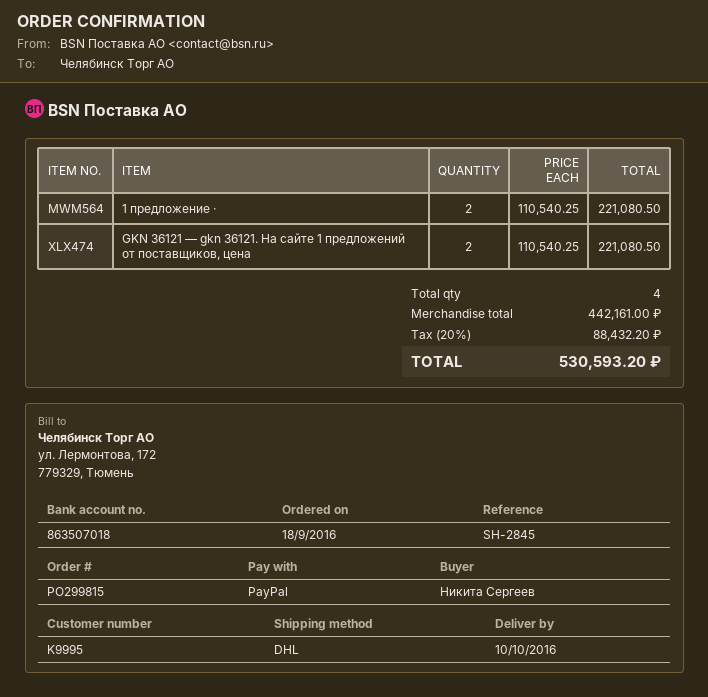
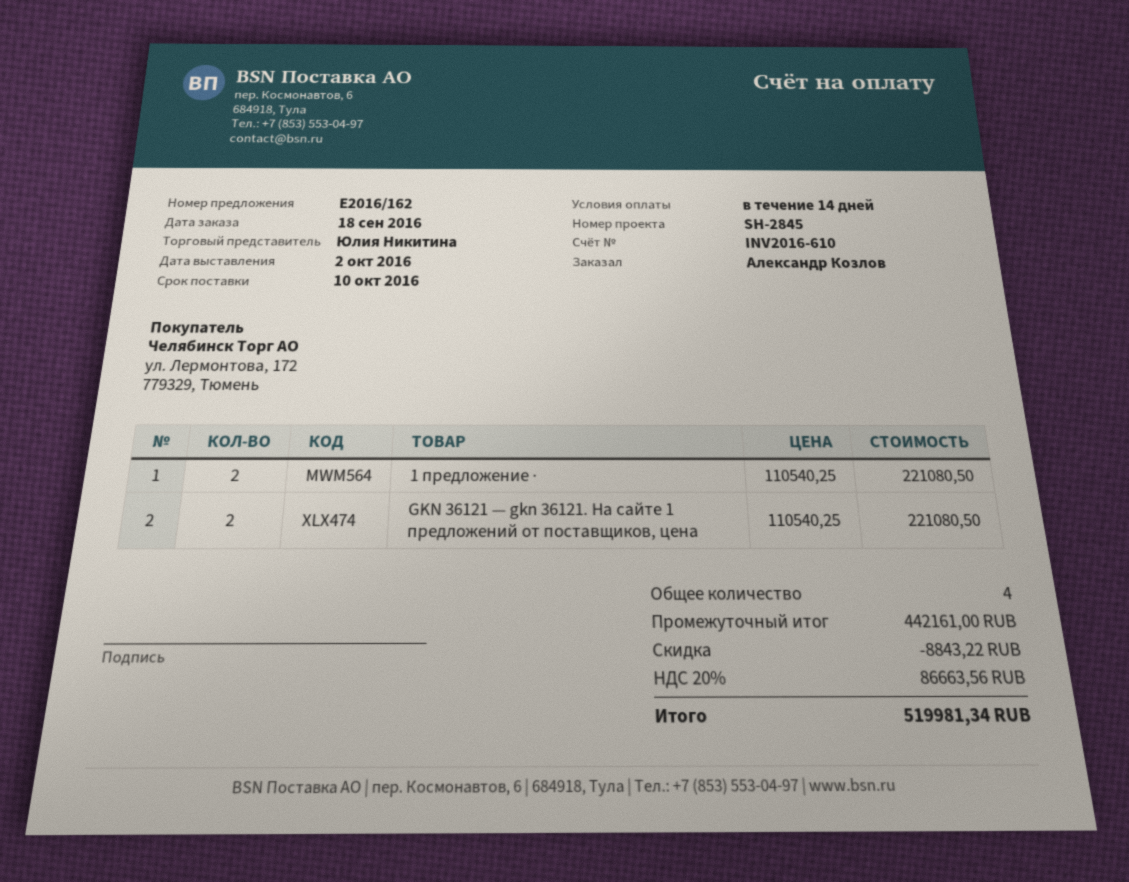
ordered by: Никита Сергеев -> Александр Козлов
discount: none -> 8843.22
tax: 20% = 88432.20 -> 20% = 86663.56
total: 530593.20 -> 519981.34

